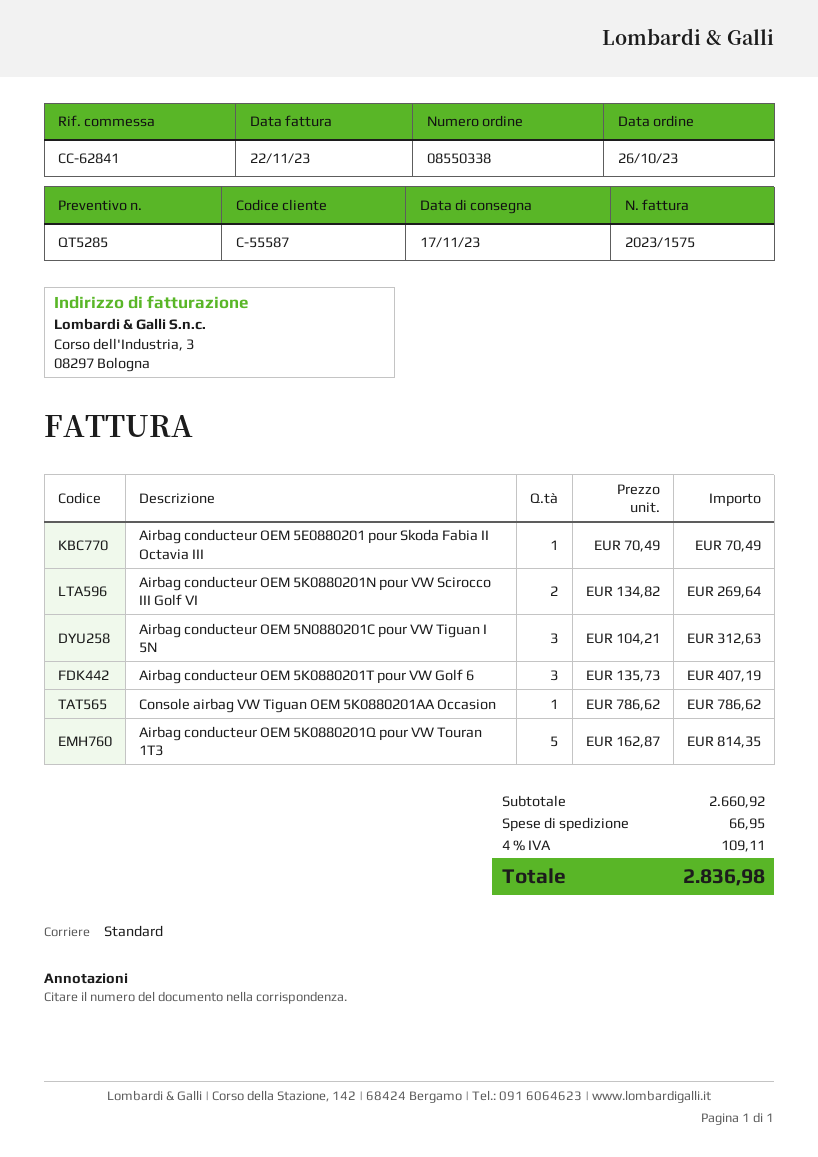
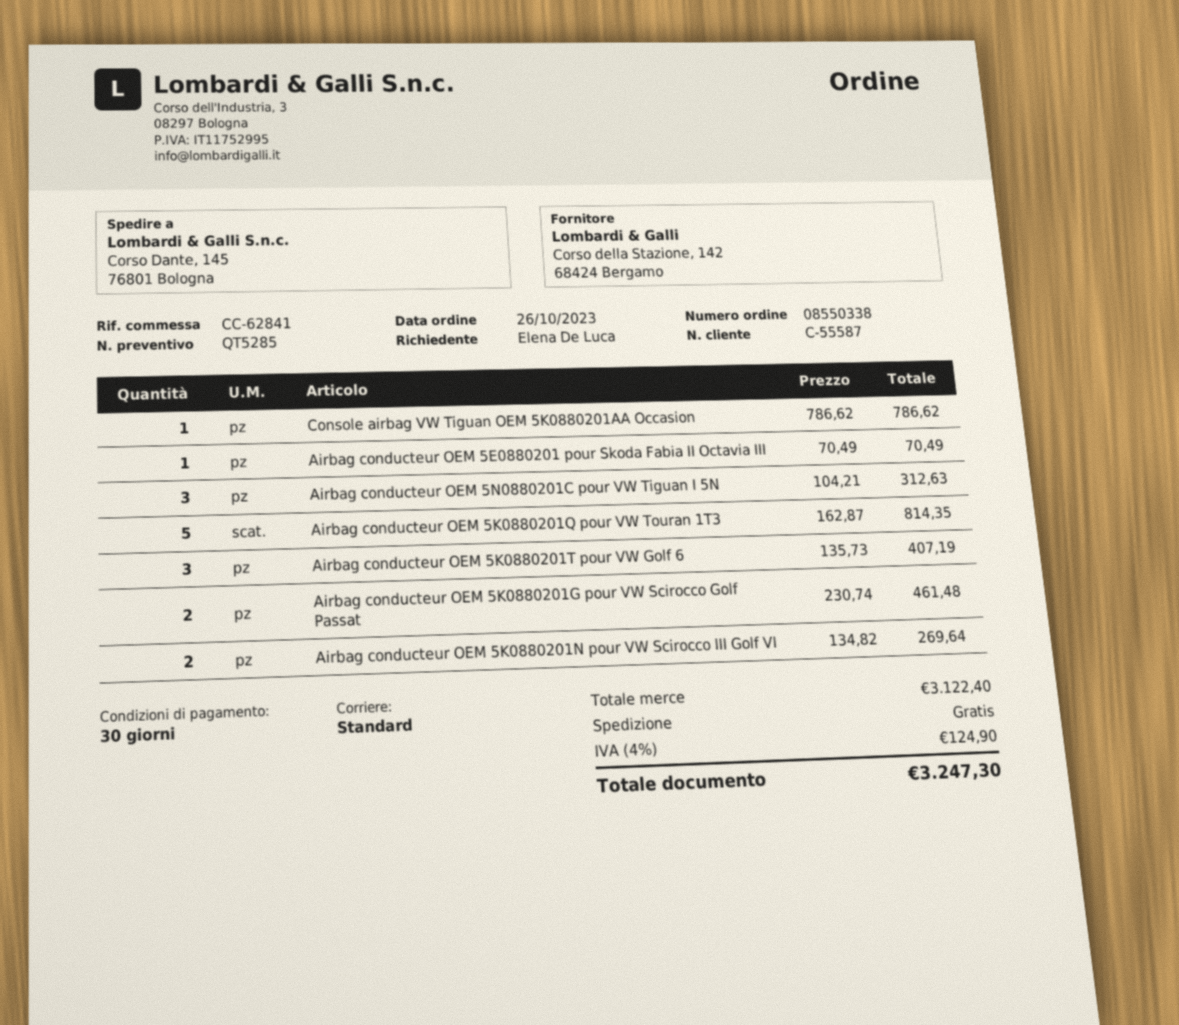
Airbag conducteur OEM 5K0880201G pour VW Scirocco Golf Passat: none -> 2 x 230.74 = 461.48
subtotal: 2660.92 -> 3122.40
shipping: 66.95 -> 0.00
tax: 4% = 109.11 -> 4% = 124.90
total: 2836.98 -> 3247.30

